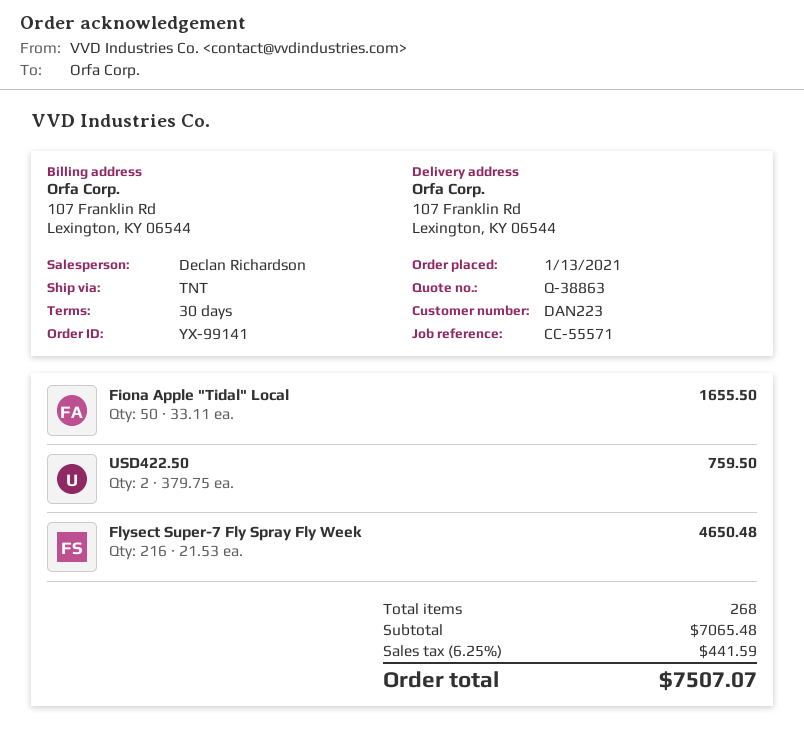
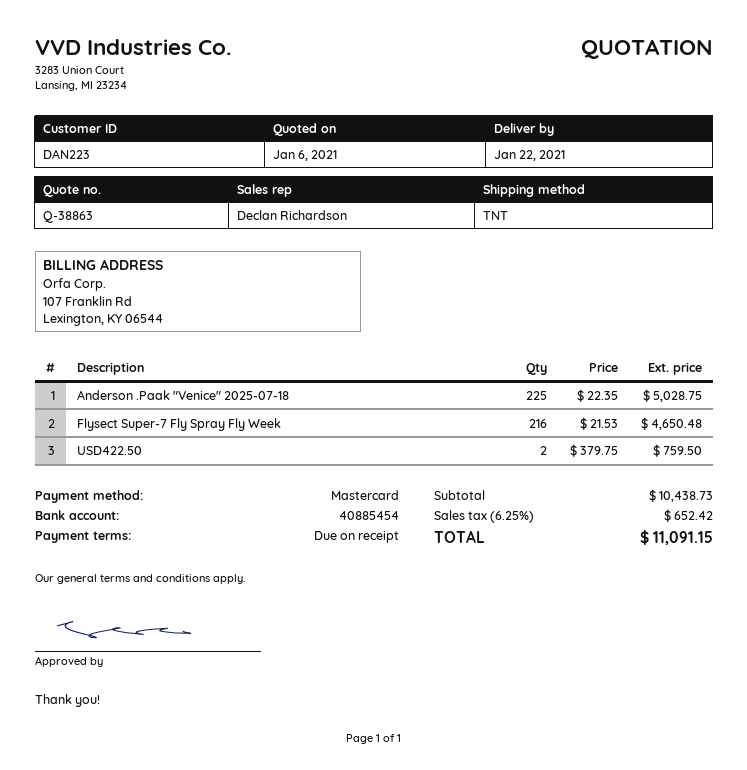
payment terms: 30 days -> on receipt
Fiona Apple "Tidal" Local: 50 x 33.11 = 1655.50 -> none
Anderson .Paak "Venice" 2025-07-18: none -> 225 x 22.35 = 5028.75
subtotal: 7065.48 -> 10438.73
tax: 6.25% = 441.59 -> 6.25% = 652.42
total: 7507.07 -> 11091.15

